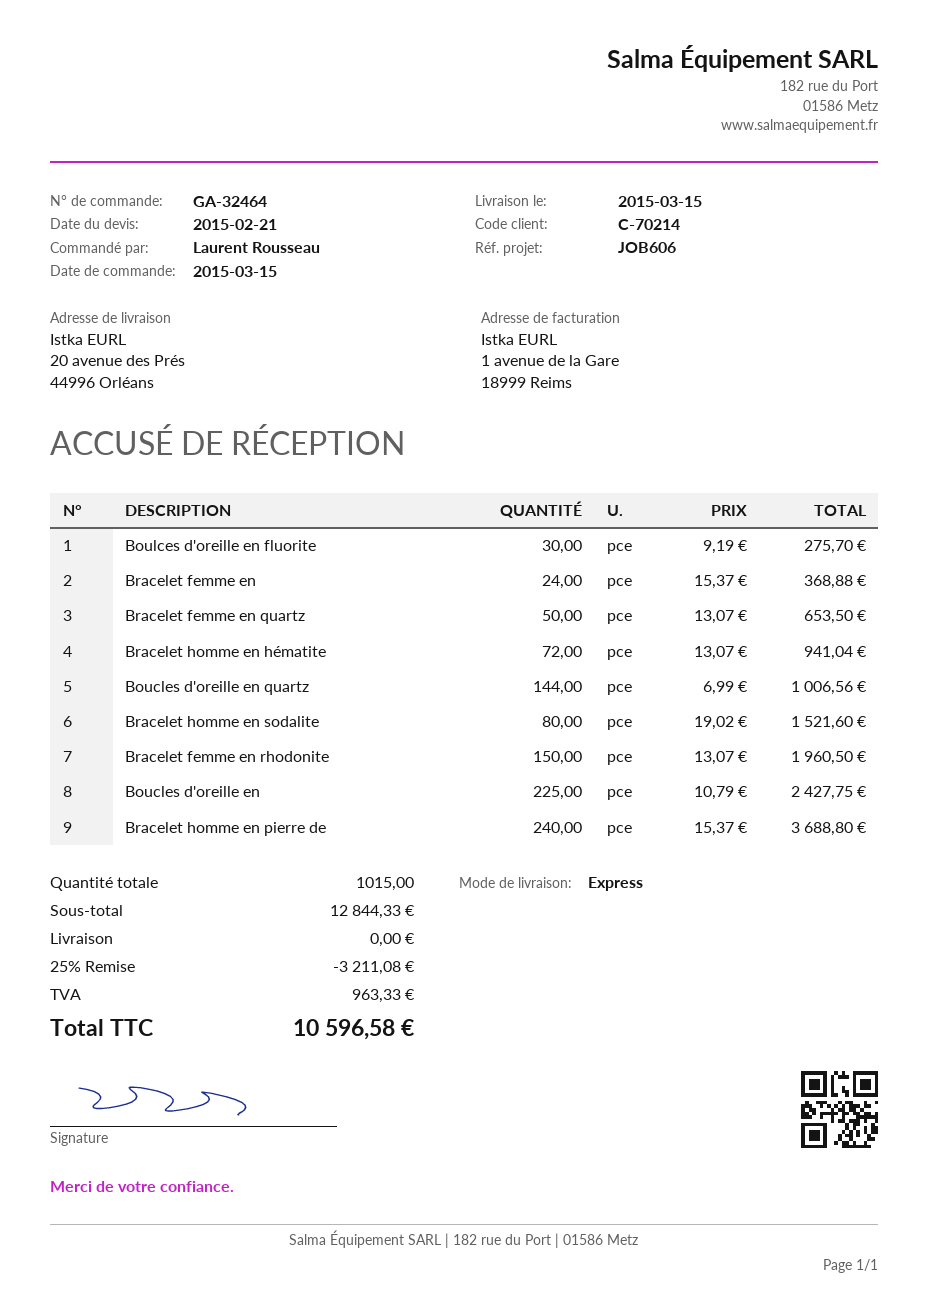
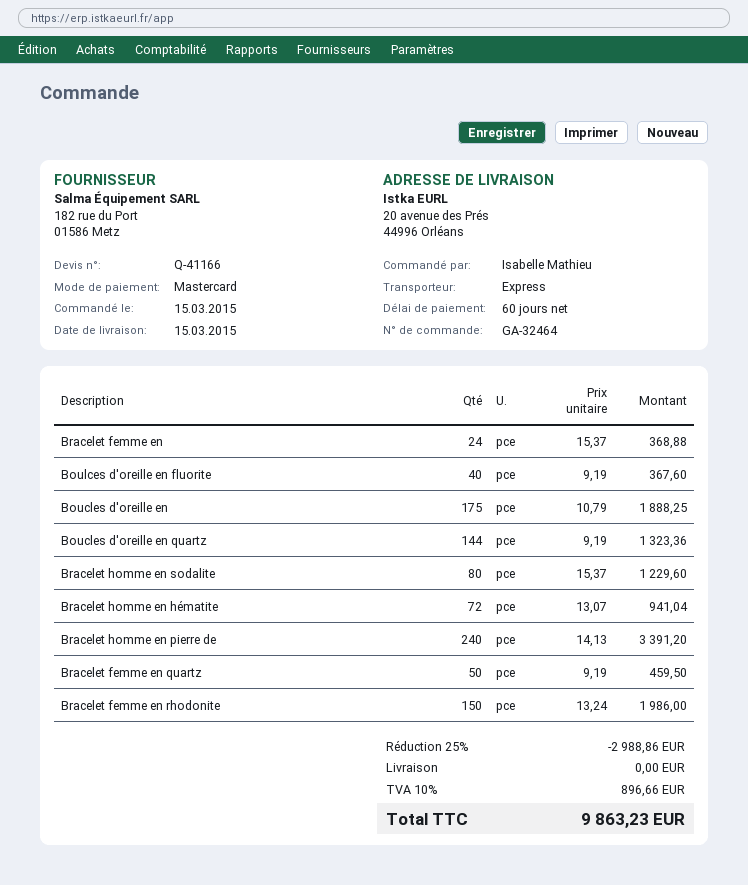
ordered by: Laurent Rousseau -> Isabelle Mathieu
Boulces d'oreille en fluorite: 30 x 9.19 = 275.70 -> 40 x 9.19 = 367.60
Bracelet femme en quartz: 50 x 13.07 = 653.50 -> 50 x 9.19 = 459.50
Boucles d'oreille en quartz: 144 x 6.99 = 1006.56 -> 144 x 9.19 = 1323.36
Bracelet homme en sodalite: 80 x 19.02 = 1521.60 -> 80 x 15.37 = 1229.60
Bracelet femme en rhodonite: 150 x 13.07 = 1960.50 -> 150 x 13.24 = 1986.00
Boucles d'oreille en: 225 x 10.79 = 2427.75 -> 175 x 10.79 = 1888.25
Bracelet homme en pierre de: 240 x 15.37 = 3688.80 -> 240 x 14.13 = 3391.20
discount: 25% = 3211.08 -> 25% = 2988.86
tax: 963.33 -> 896.66
total: 10596.58 -> 9863.23

